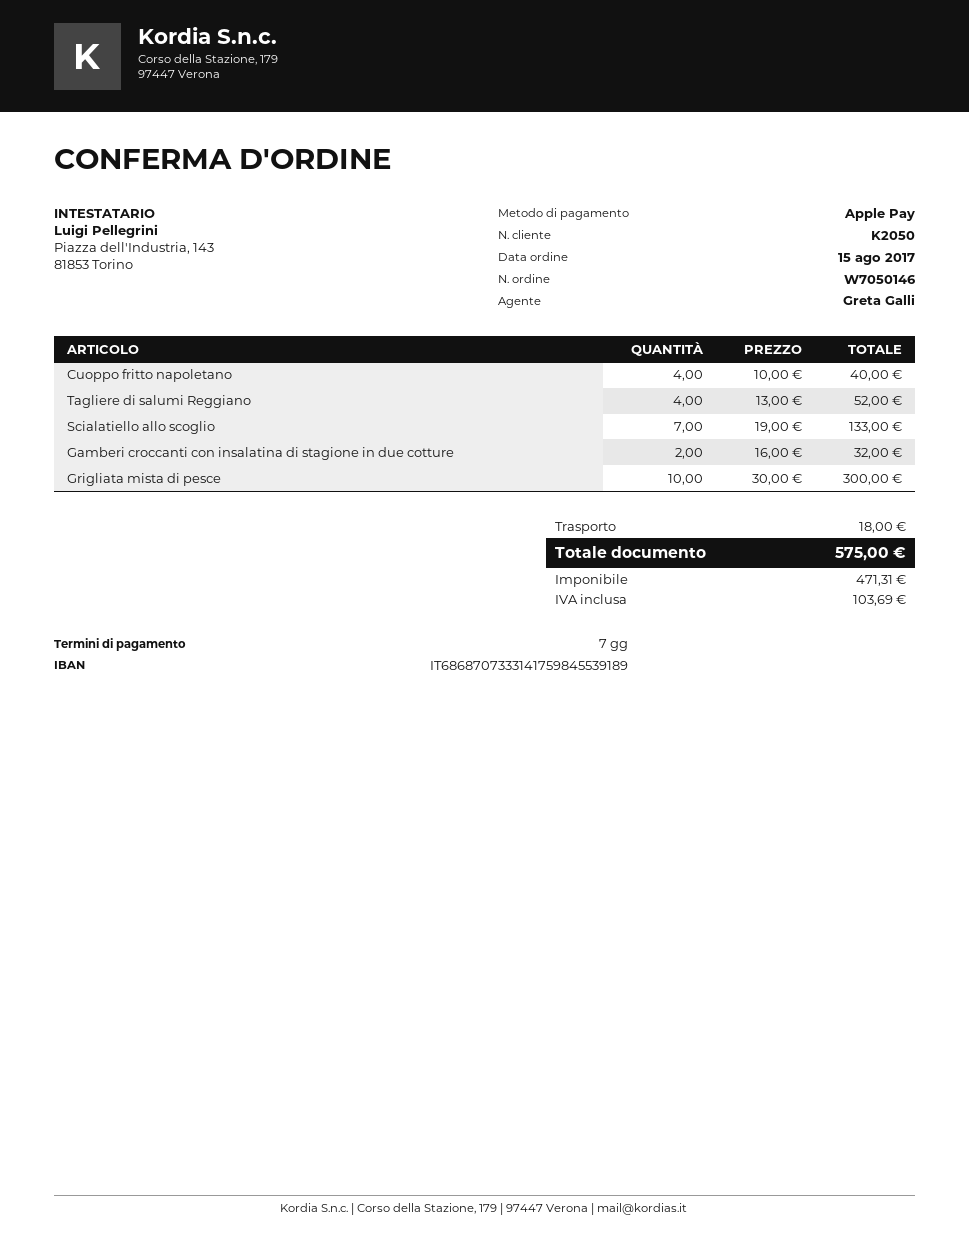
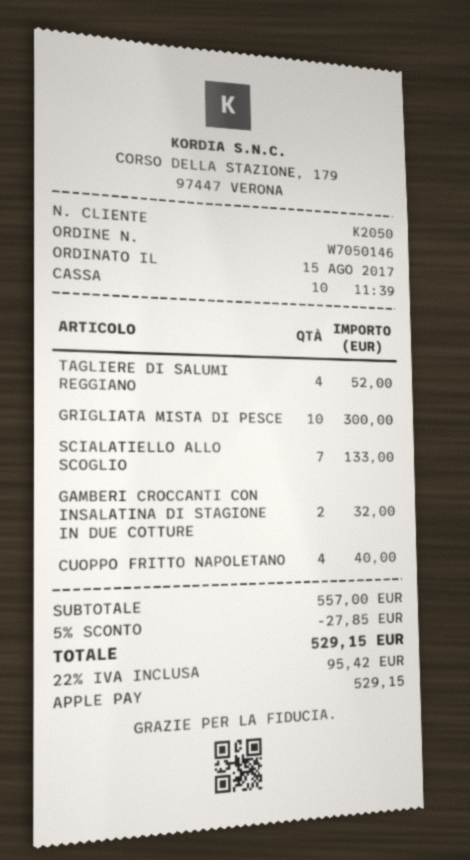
discount: none -> 5% = 27.85
shipping: 18.00 -> none
tax: 103.69 -> 95.42
total: 575.00 -> 529.15

